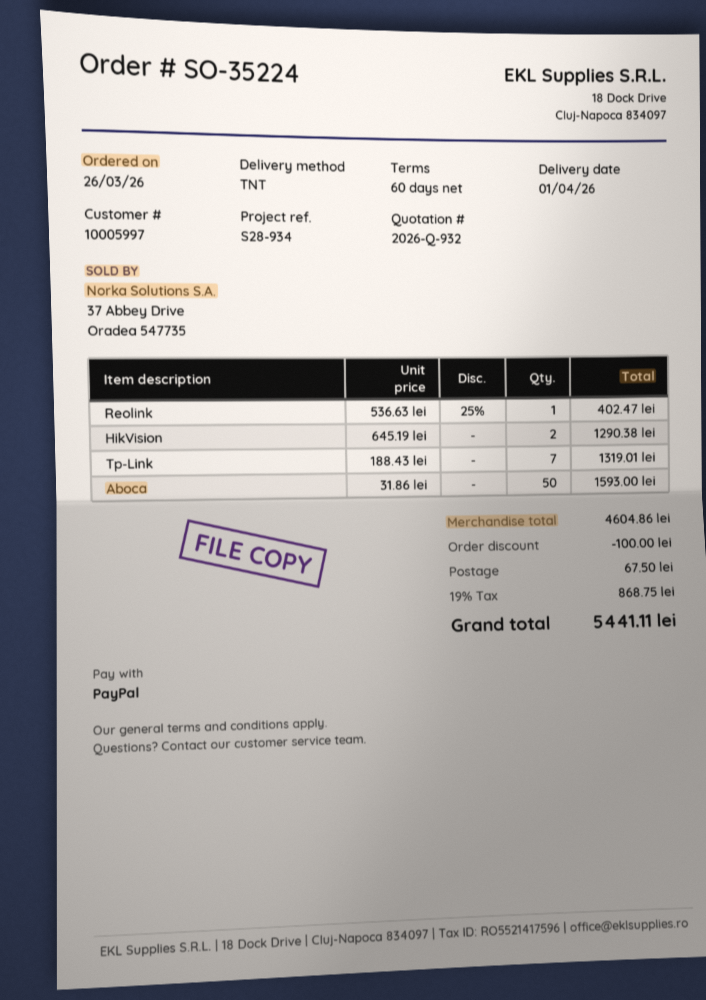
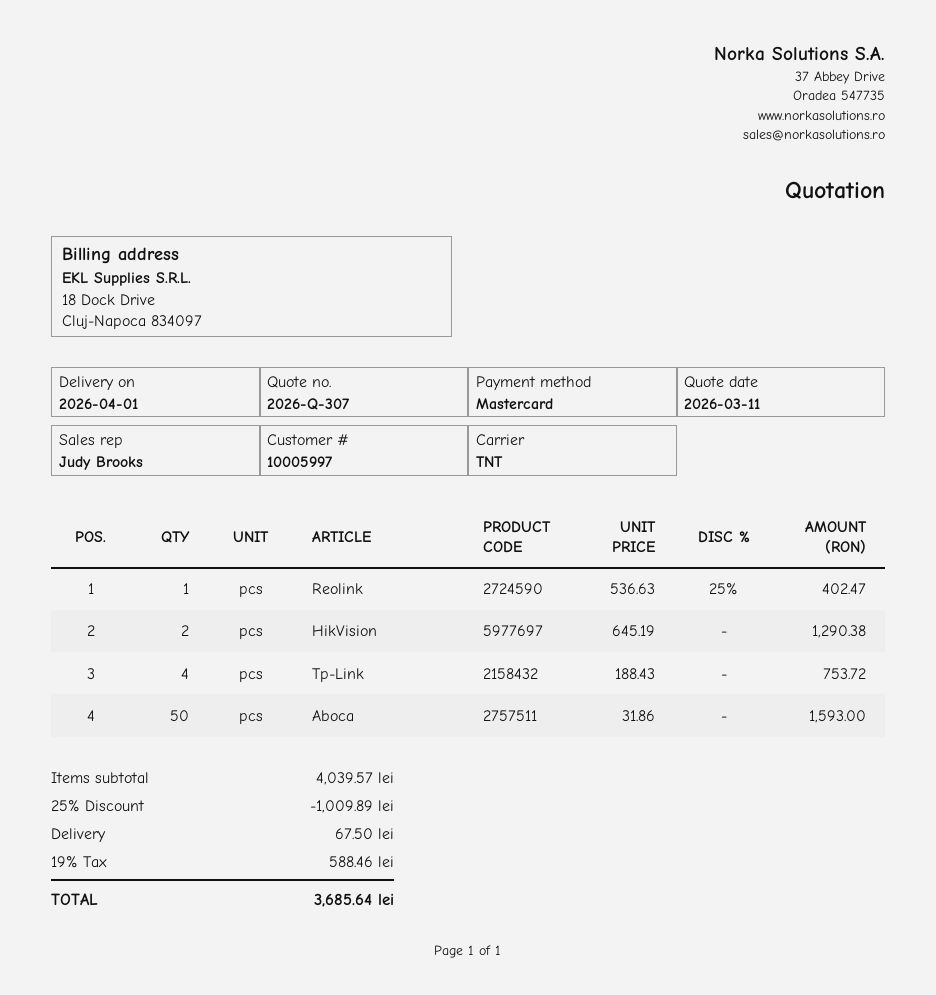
quote number: 2026-Q-932 -> 2026-Q-307
payment method: PayPal -> Mastercard
Tp-Link: 7 x 188.43 = 1319.01 -> 4 x 188.43 = 753.72
subtotal: 4604.86 -> 4039.57
discount: 100.00 -> 1009.89
tax: 19% = 868.75 -> 19% = 588.46
total: 5441.11 -> 3685.64

